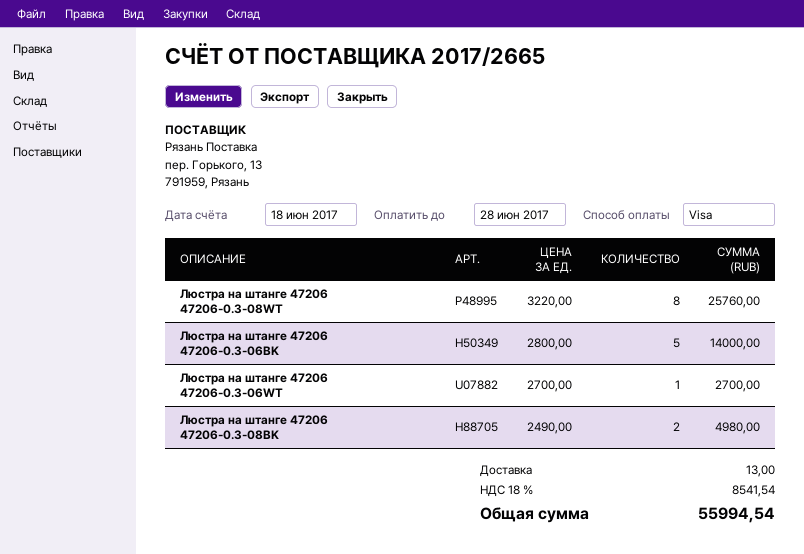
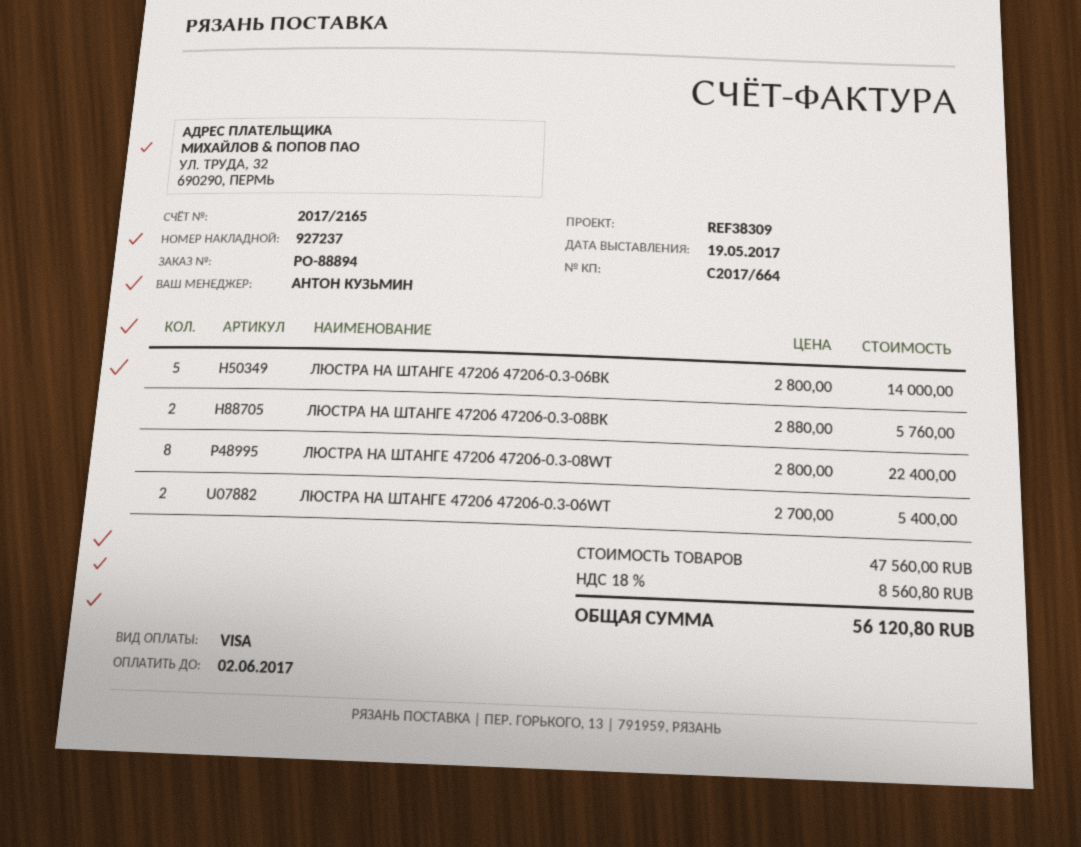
invoice number: 2017/2665 -> 2017/2165
invoice date: 2017-06-18 -> 2017-05-19
due date: 2017-06-28 -> 2017-06-02
Люстра на штанге 47206 47206-0.3-08WT: 8 x 3220.00 = 25760.00 -> 8 x 2800.00 = 22400.00
Люстра на штанге 47206 47206-0.3-06WT: 1 x 2700.00 = 2700.00 -> 2 x 2700.00 = 5400.00
Люстра на штанге 47206 47206-0.3-08BK: 2 x 2490.00 = 4980.00 -> 2 x 2880.00 = 5760.00
shipping: 13.00 -> none
tax: 18% = 8541.54 -> 18% = 8560.80
total: 55994.54 -> 56120.80

